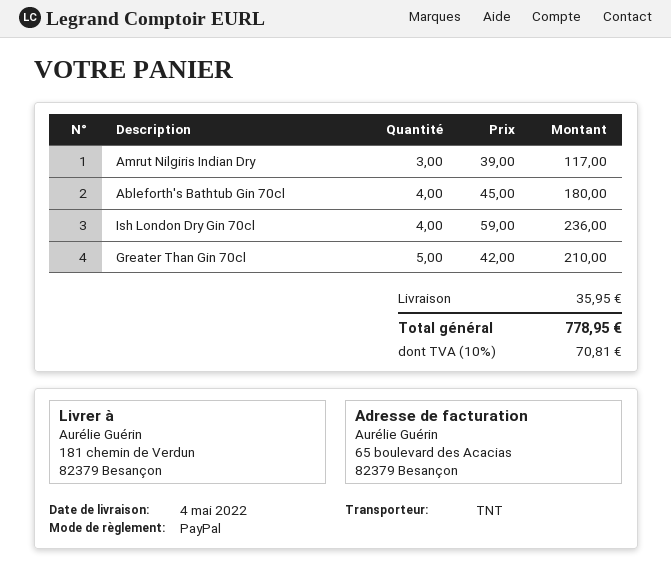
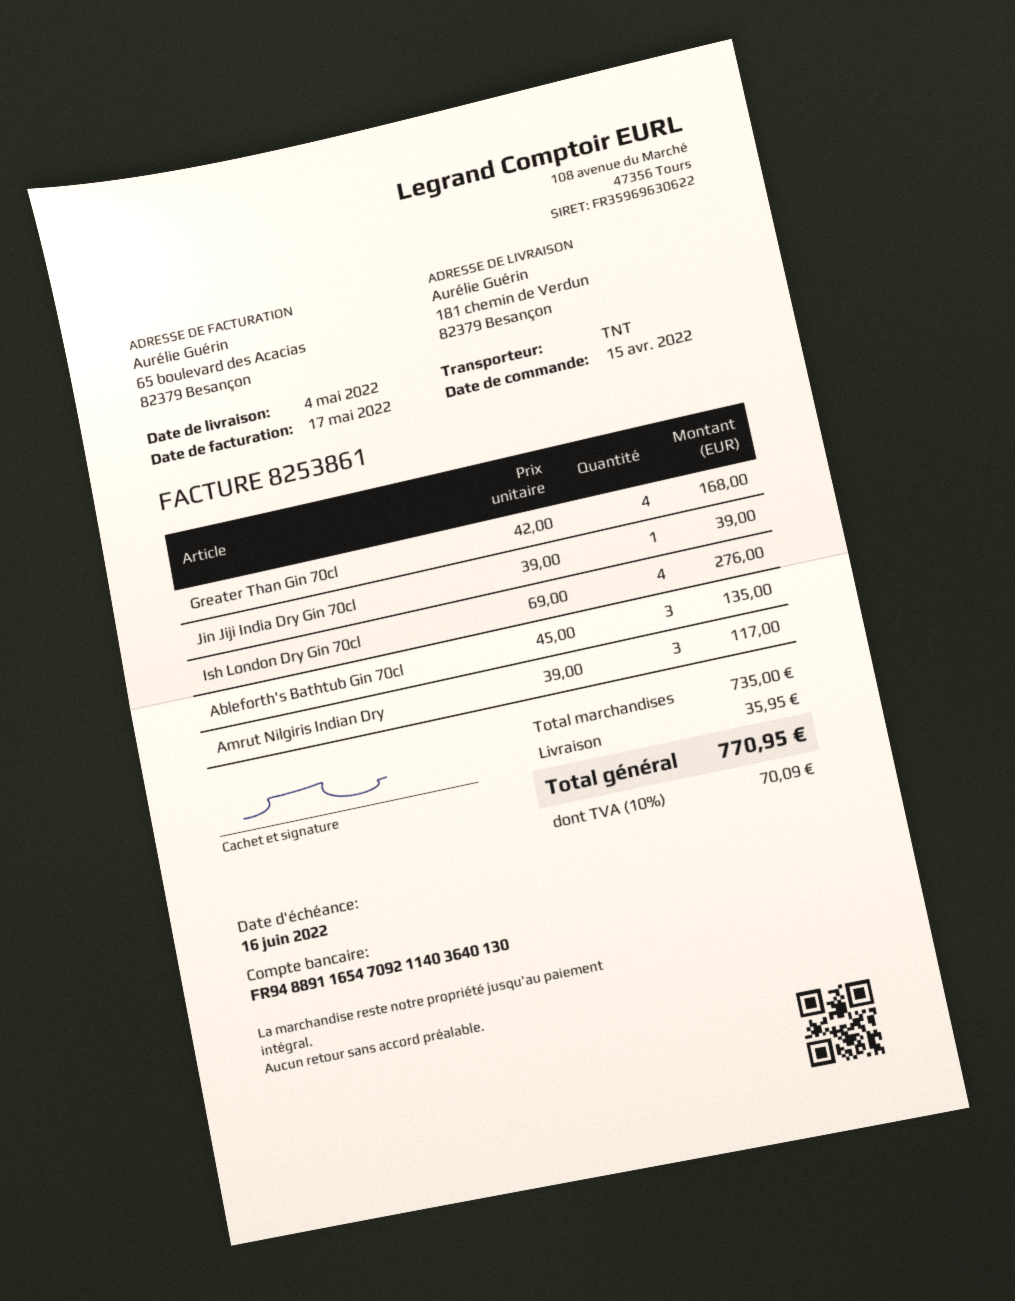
Ableforth's Bathtub Gin 70cl: 4 x 45.00 = 180.00 -> 3 x 45.00 = 135.00
Ish London Dry Gin 70cl: 4 x 59.00 = 236.00 -> 4 x 69.00 = 276.00
Greater Than Gin 70cl: 5 x 42.00 = 210.00 -> 4 x 42.00 = 168.00
Jin Jiji India Dry Gin 70cl: none -> 1 x 39.00 = 39.00
tax: 10% = 70.81 -> 10% = 70.09
total: 778.95 -> 770.95

